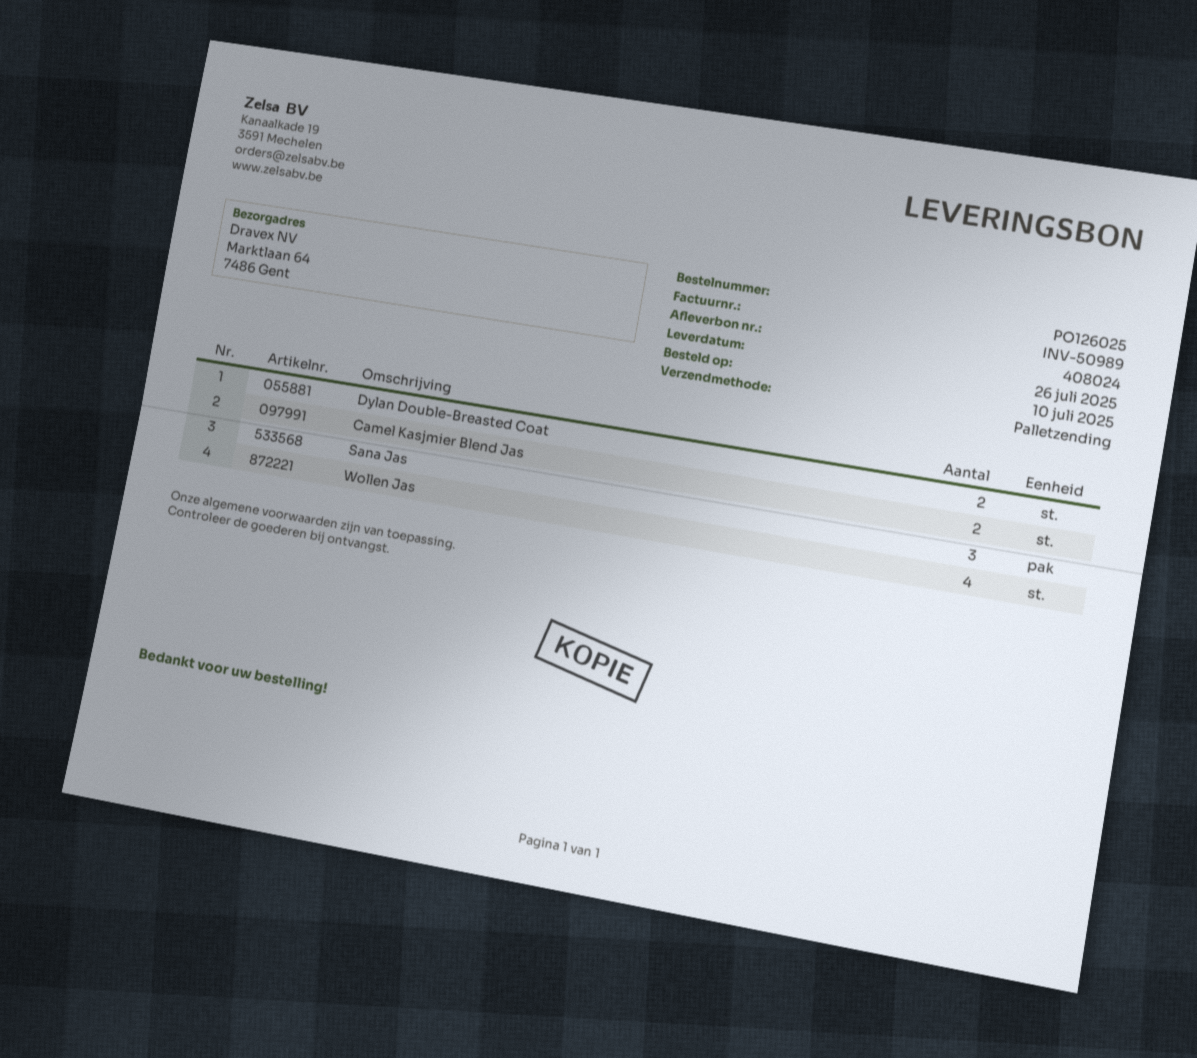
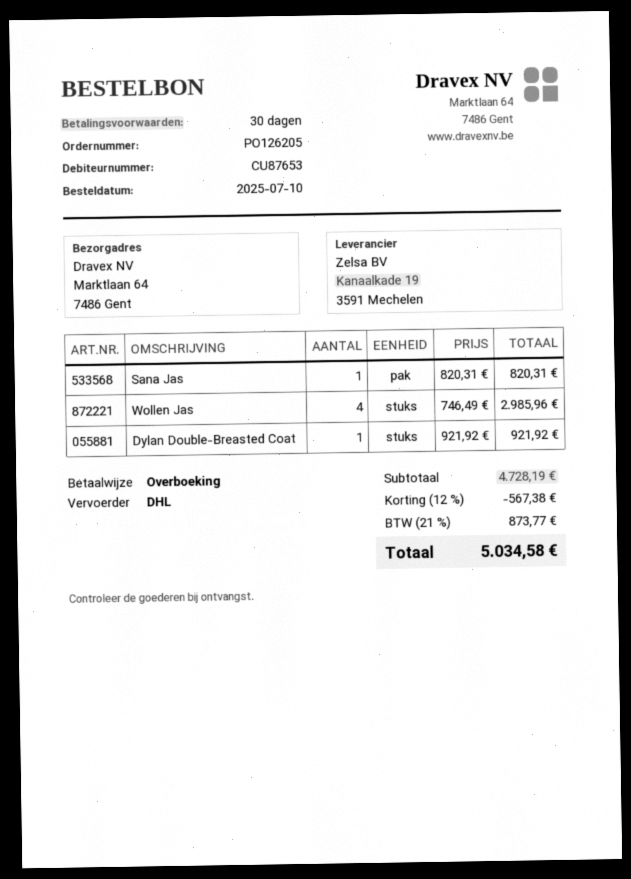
order number: PO126025 -> PO126205
shipping method: pallet freight -> DHL
Dylan Double-Breasted Coat: 2 -> 1
Camel Kasjmier Blend Jas: 2 -> none
Sana Jas: 3 -> 1

